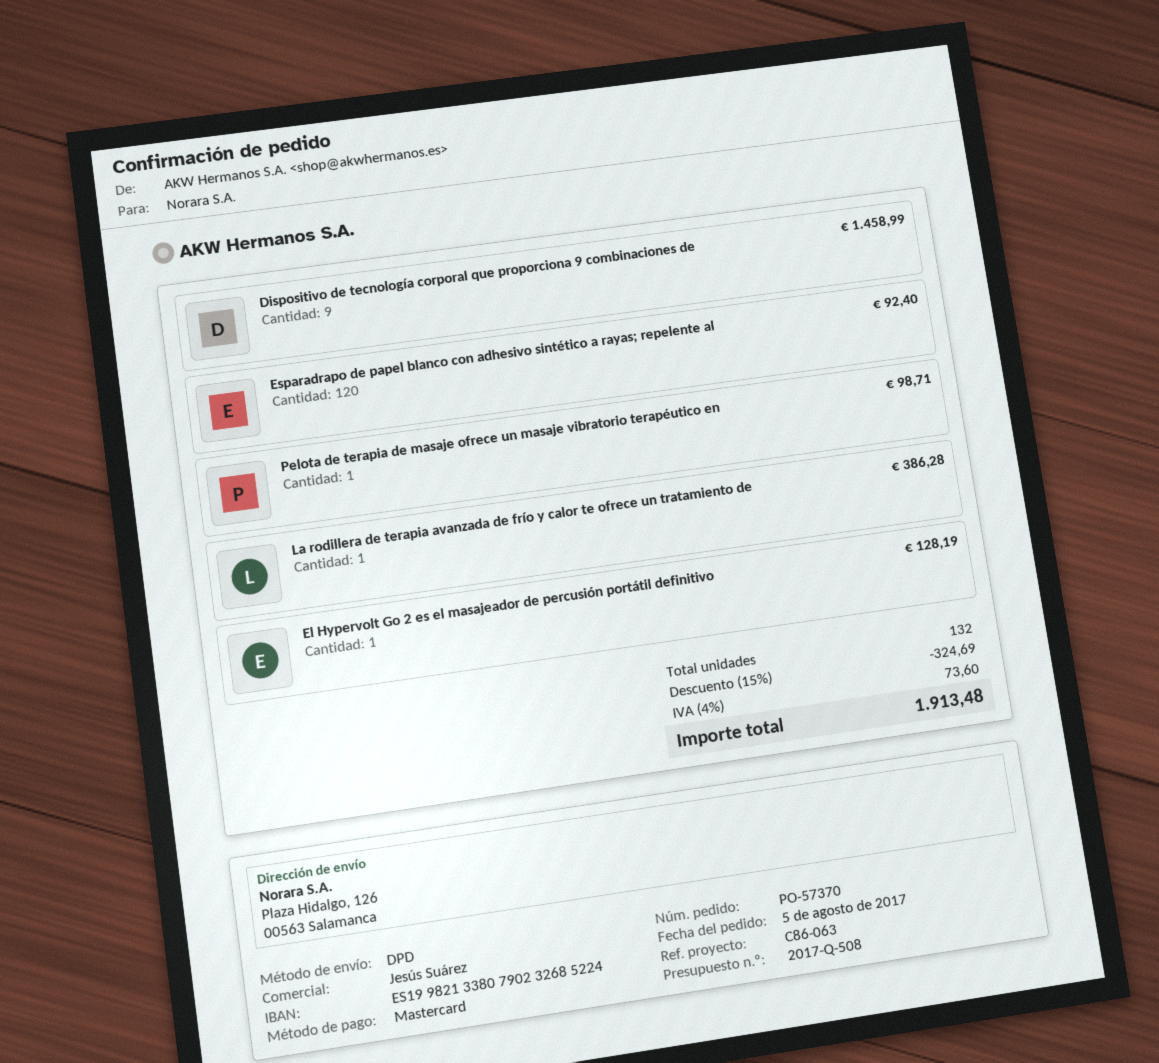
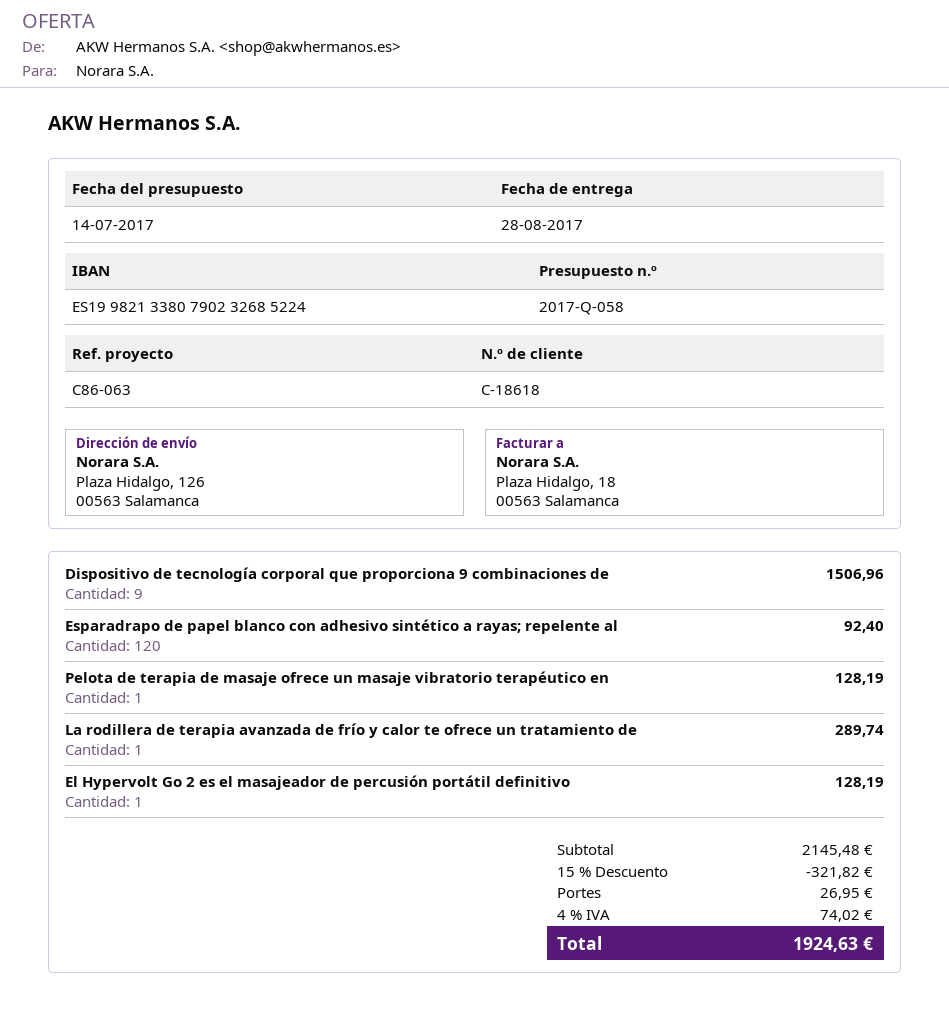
quote number: 2017-Q-508 -> 2017-Q-058
Dispositivo de tecnología corporal que proporciona 9 combinaciones de: 9 for 1458.99 -> 9 for 1506.96
Pelota de terapia de masaje ofrece un masaje vibratorio terapéutico en: 1 for 98.71 -> 1 for 128.19
La rodillera de terapia avanzada de frío y calor te ofrece un tratamiento de: 1 for 386.28 -> 1 for 289.74
discount: 15% = 324.69 -> 15% = 321.82
shipping: none -> 26.95
tax: 4% = 73.60 -> 4% = 74.02
total: 1913.48 -> 1924.63

